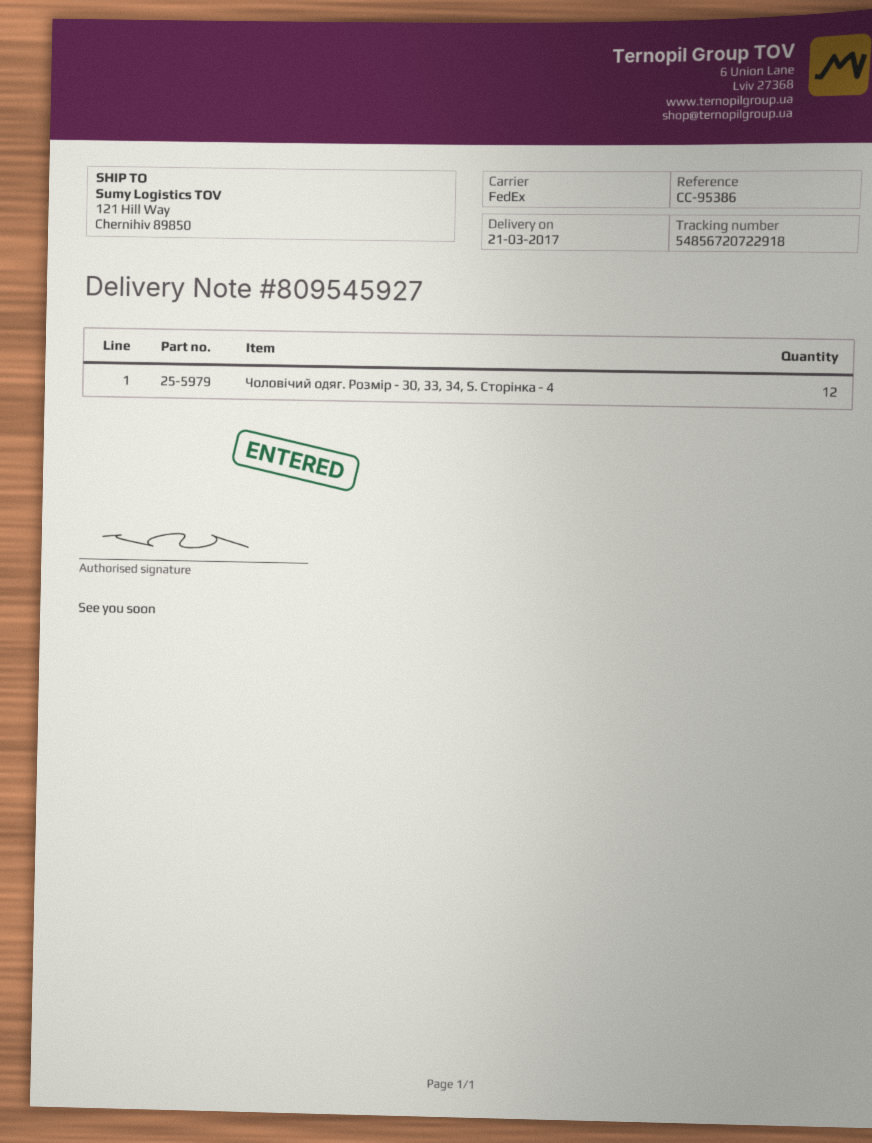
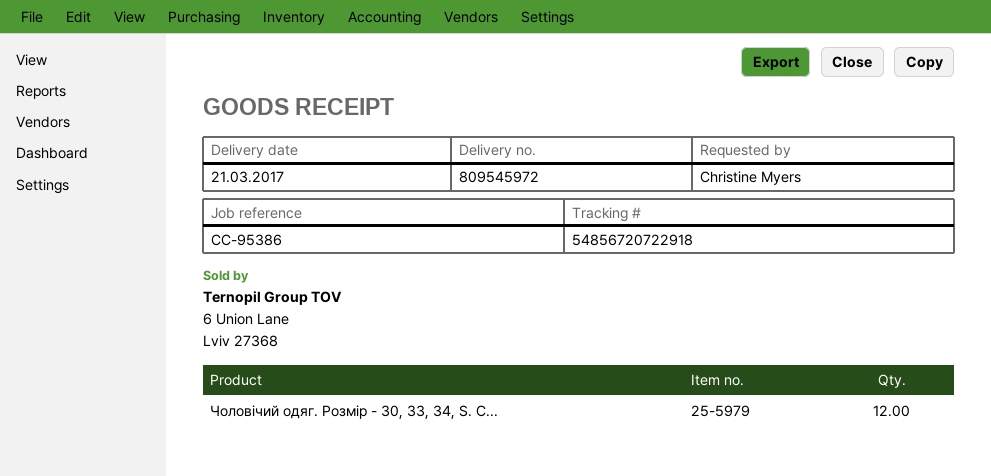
delivery note number: 809545927 -> 809545972

